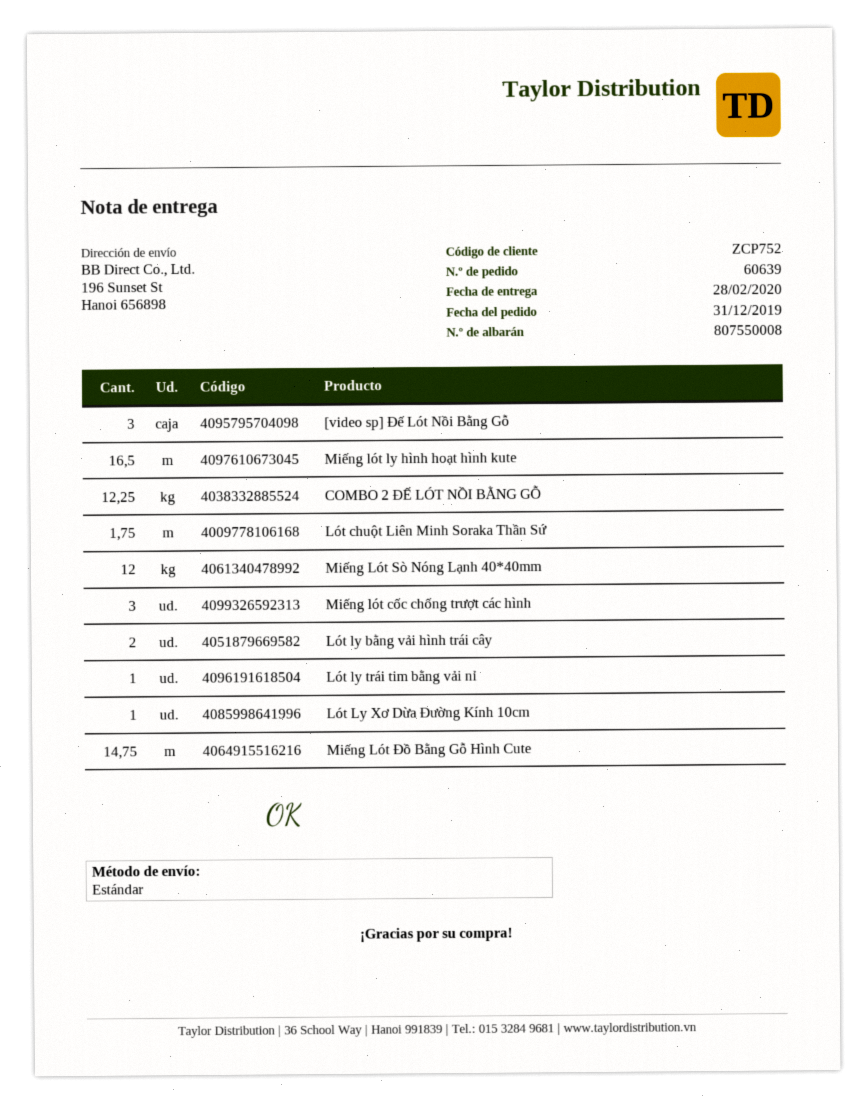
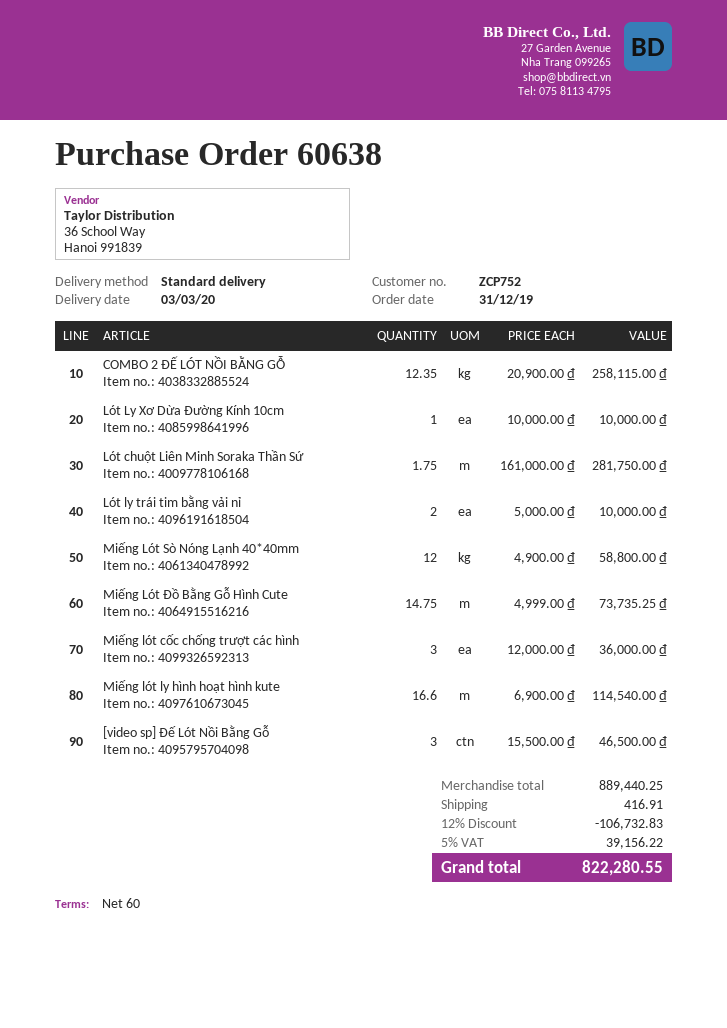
order number: 60639 -> 60638
delivery date: 2020-02-28 -> 2020-03-03
Miếng lót ly hình hoạt hình kute: 16.5 -> 16.6
COMBO 2 ĐẾ LÓT NỒI BẰNG GỖ: 12.25 -> 12.35
Lót ly bằng vải hình trái cây: 2 -> none
Lót ly trái tim bằng vải nỉ: 1 -> 2

